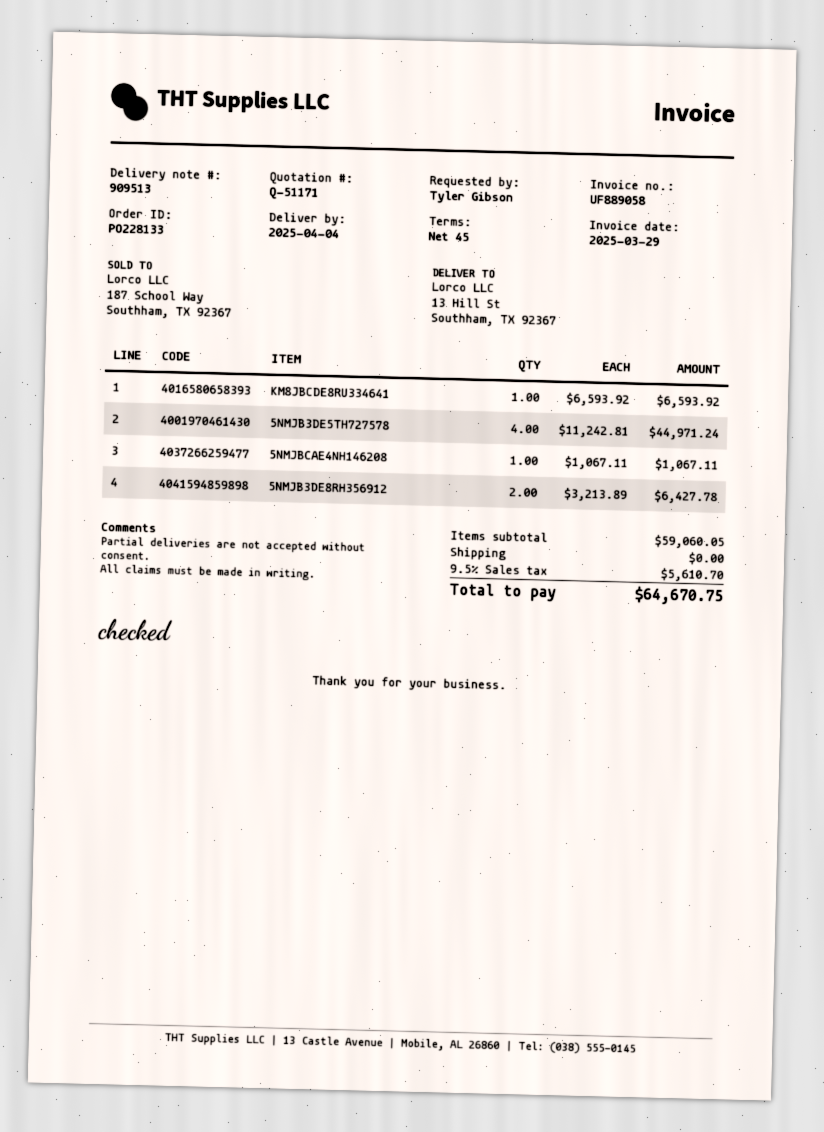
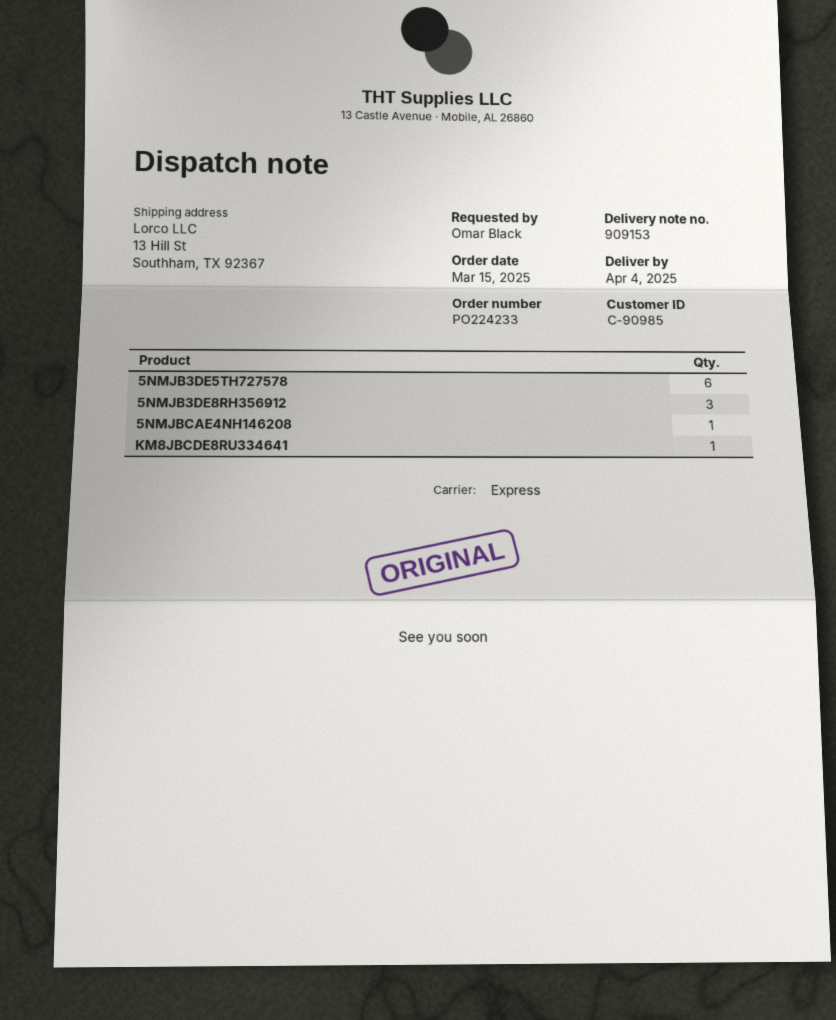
order number: PO228133 -> PO224233
delivery note number: 909513 -> 909153
ordered by: Tyler Gibson -> Omar Black
5NMJB3DE5TH727578: 4 -> 6
5NMJB3DE8RH356912: 2 -> 3

